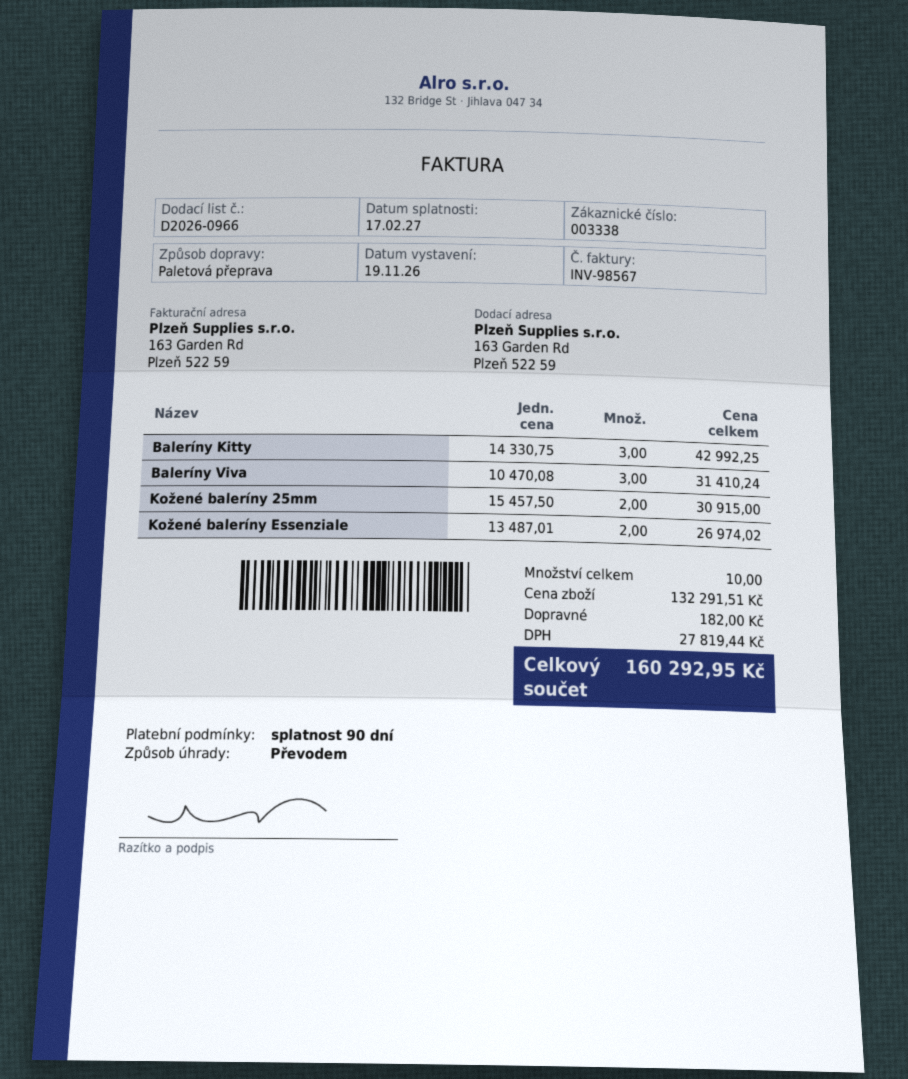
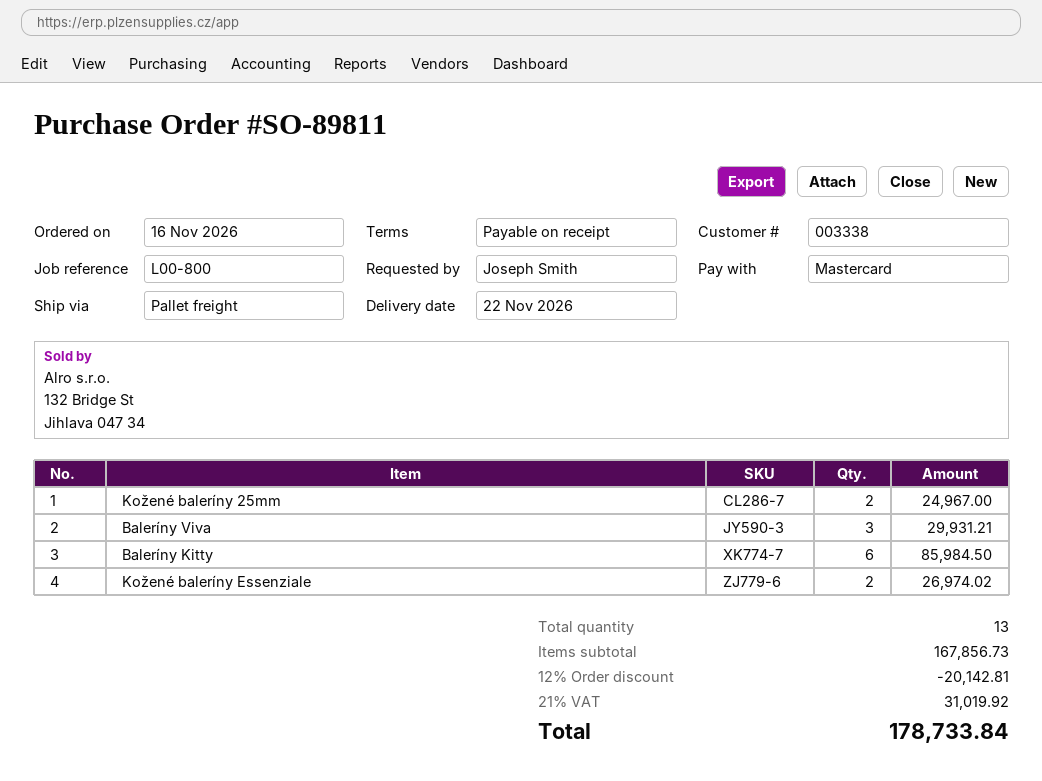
payment terms: 90 days -> on receipt
payment method: bank transfer -> Mastercard
Baleríny Kitty: 3 for 42992.25 -> 6 for 85984.50
Baleríny Viva: 3 for 31410.24 -> 3 for 29931.21
Kožené baleríny 25mm: 2 for 30915.00 -> 2 for 24967.00
total quantity: 10 -> 13
subtotal: 132291.51 -> 167856.73
discount: none -> 12% = 20142.81
shipping: 182.00 -> none
tax: 27819.44 -> 31019.92
total: 160292.95 -> 178733.84

